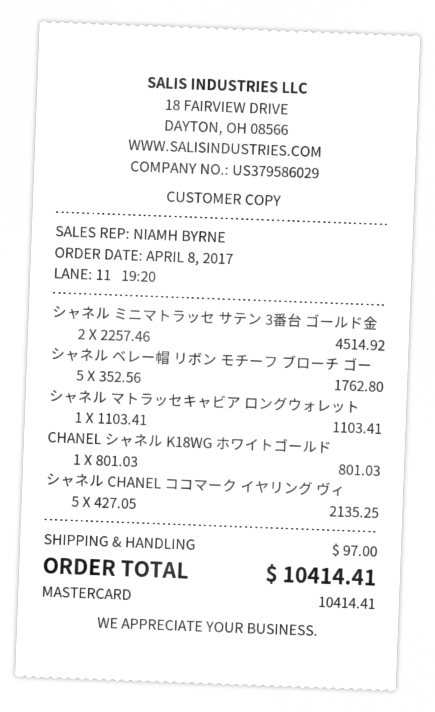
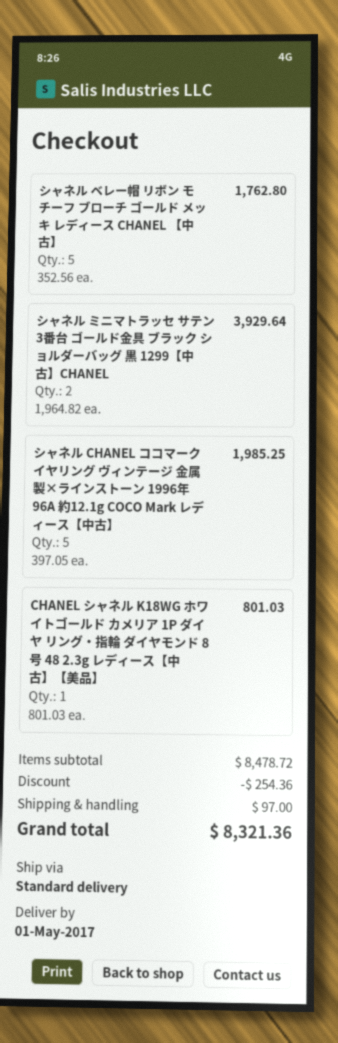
シャネル ミニマトラッセ サテン 3番台 ゴールド金: 2 x 2257.46 = 4514.92 -> 2 x 1964.82 = 3929.64
シャネル マトラッセキャビア ロングウォレット: 1 x 1103.41 = 1103.41 -> none
シャネル CHANEL ココマーク イヤリング ヴィ: 5 x 427.05 = 2135.25 -> 5 x 397.05 = 1985.25
discount: none -> 254.36
total: 10414.41 -> 8321.36

